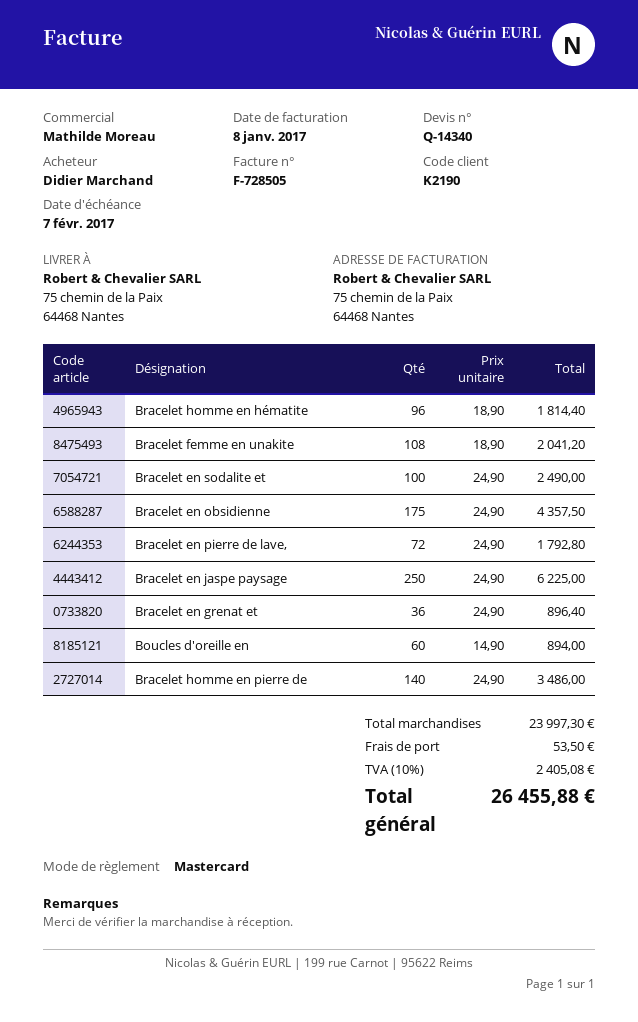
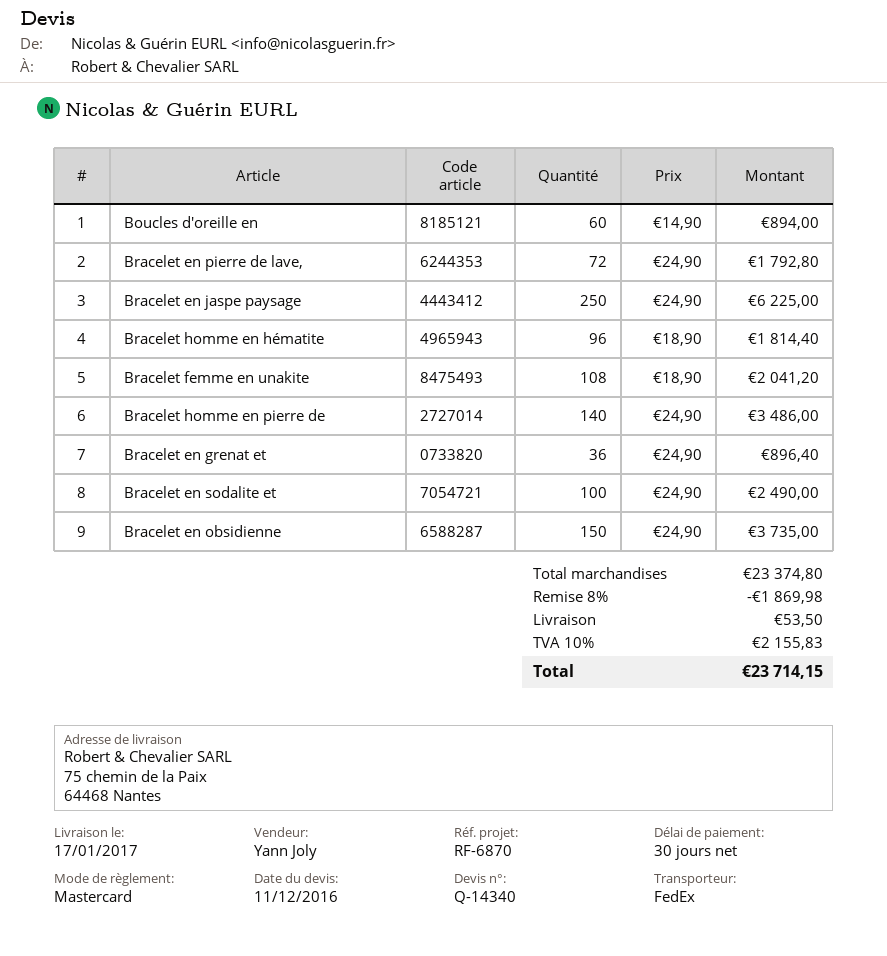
sales rep: Mathilde Moreau -> Yann Joly
Bracelet en obsidienne: 175 x 24.90 = 4357.50 -> 150 x 24.90 = 3735.00
subtotal: 23997.30 -> 23374.80
discount: none -> 8% = 1869.98
tax: 10% = 2405.08 -> 10% = 2155.83
total: 26455.88 -> 23714.15

